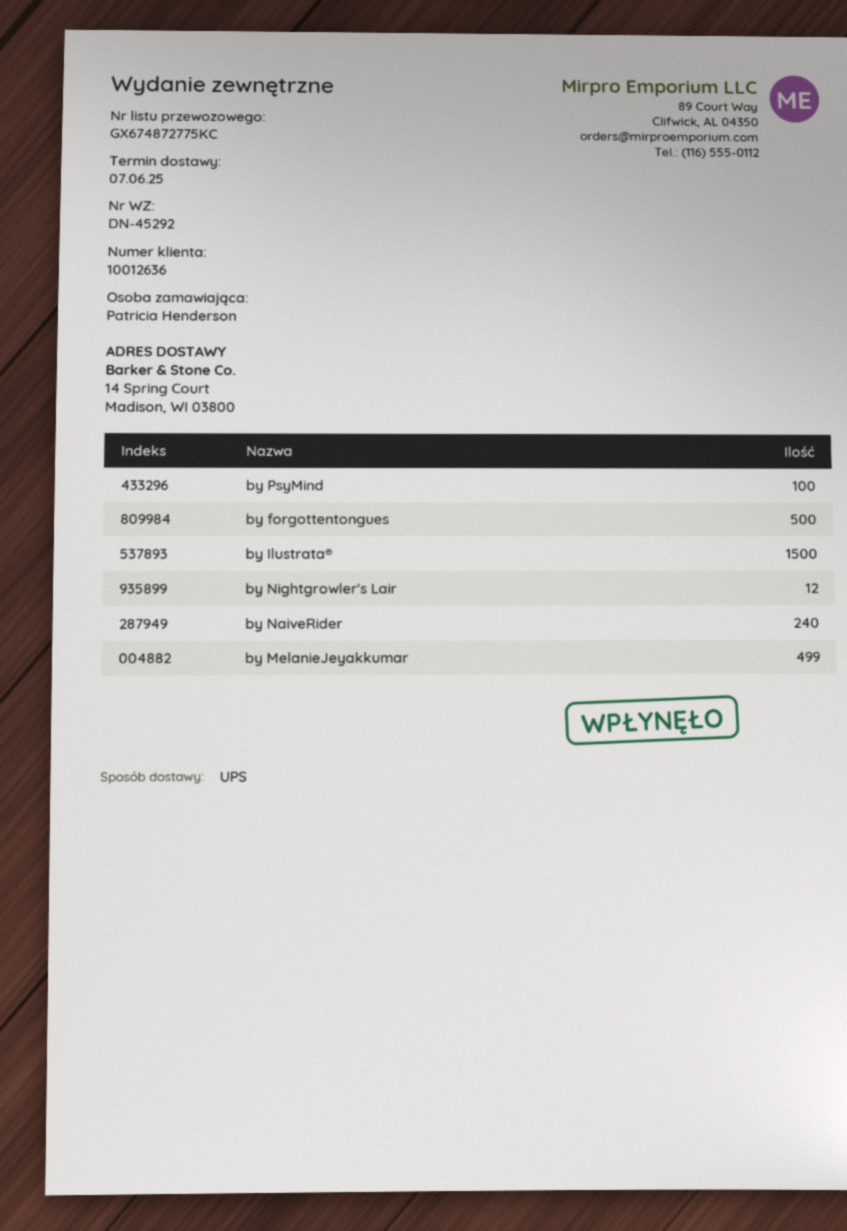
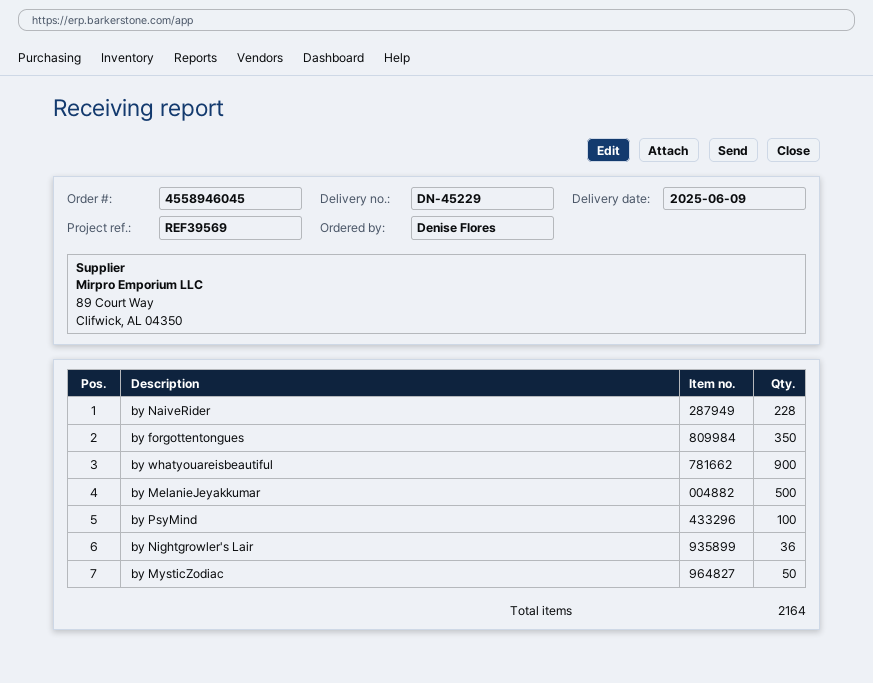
delivery note number: DN-45292 -> DN-45229
delivery date: 2025-06-07 -> 2025-06-09
ordered by: Patricia Henderson -> Denise Flores
by forgottentongues: 500 -> 350
by Ilustrata®: 1500 -> none
by Nightgrowler's Lair: 12 -> 36
by NaiveRider: 240 -> 228
by MelanieJeyakkumar: 499 -> 500
by whatyouareisbeautiful: none -> 900
by MysticZodiac: none -> 50

